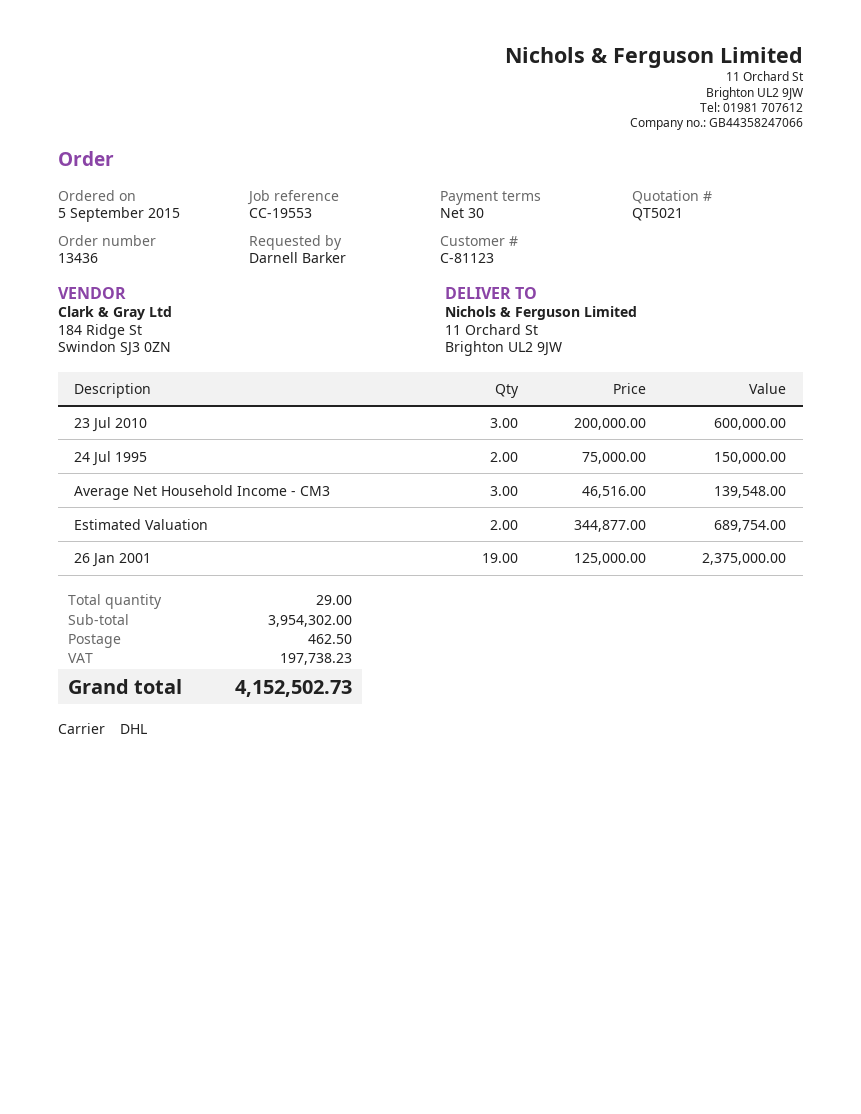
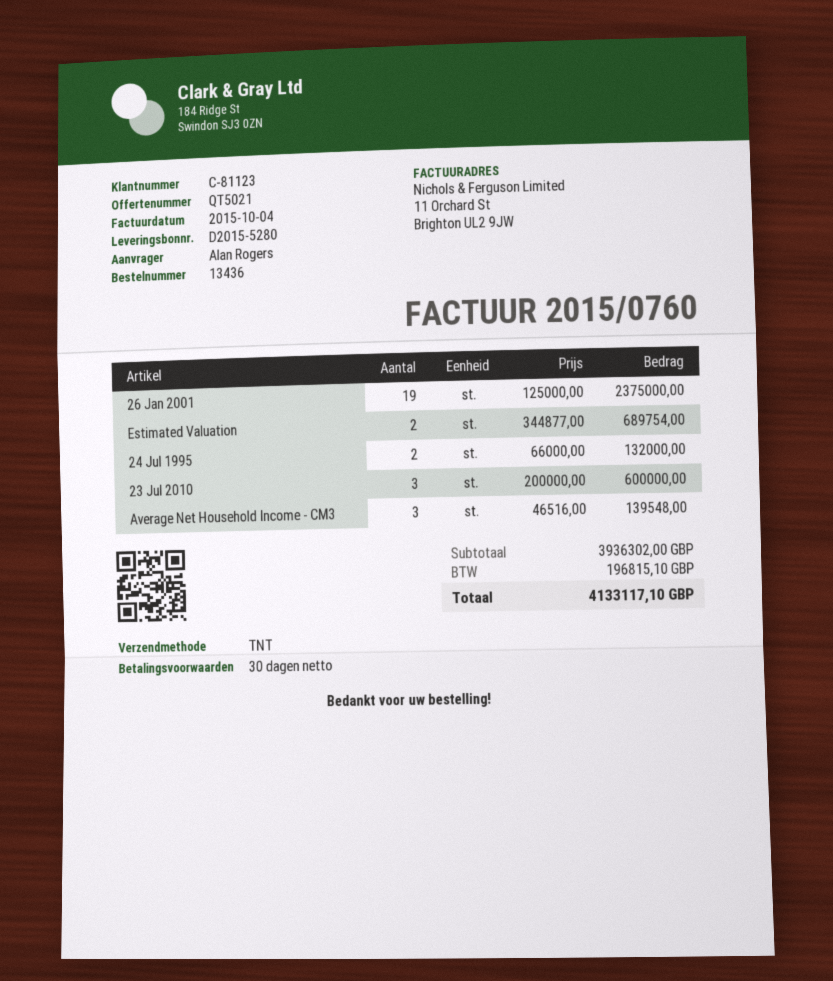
ordered by: Darnell Barker -> Alan Rogers
shipping method: DHL -> TNT
24 Jul 1995: 2 x 75000.00 = 150000.00 -> 2 x 66000.00 = 132000.00
subtotal: 3954302.00 -> 3936302.00
shipping: 462.50 -> none
tax: 197738.23 -> 196815.10
total: 4152502.73 -> 4133117.10

